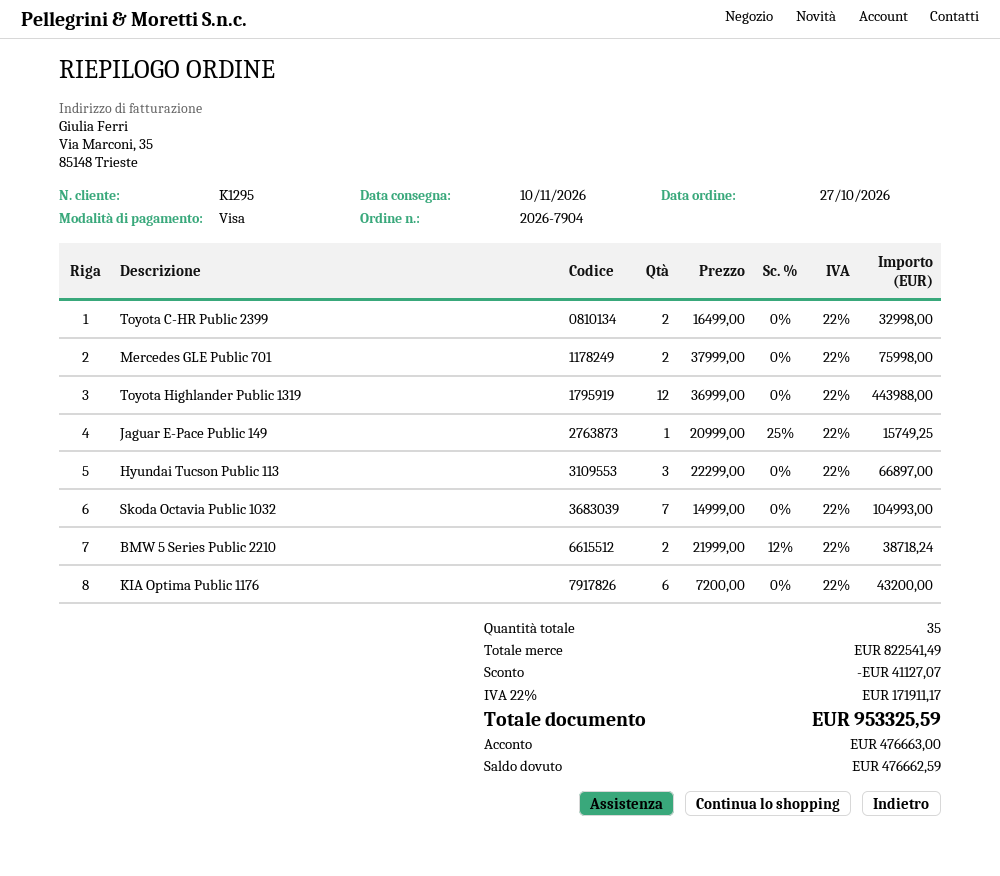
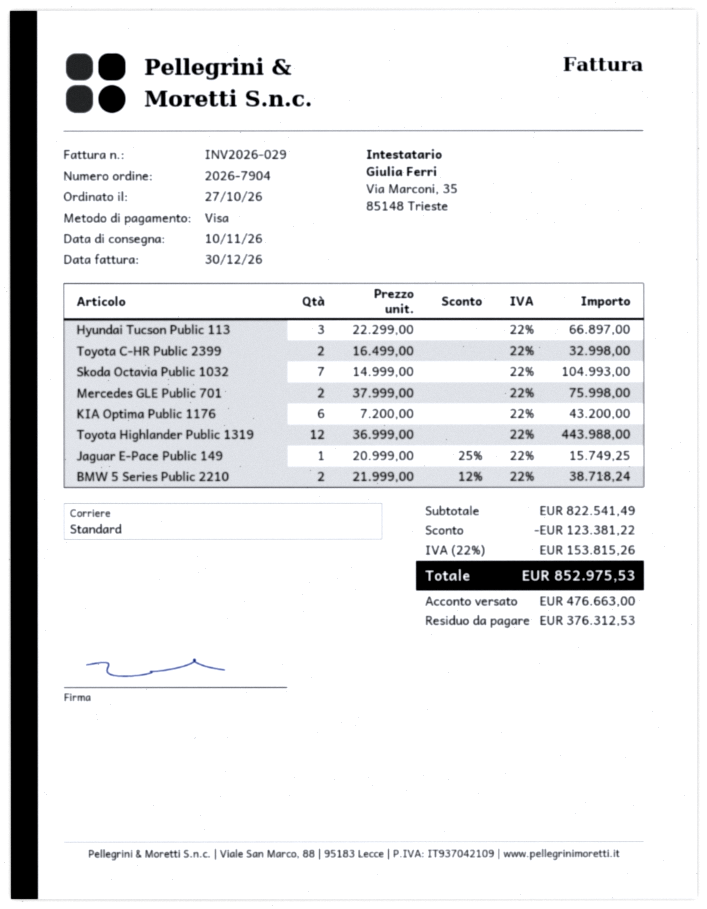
discount: 41127.07 -> 123381.22
tax: 22% = 171911.17 -> 22% = 153815.26
total: 953325.59 -> 852975.53
balance: 476662.59 -> 376312.53

